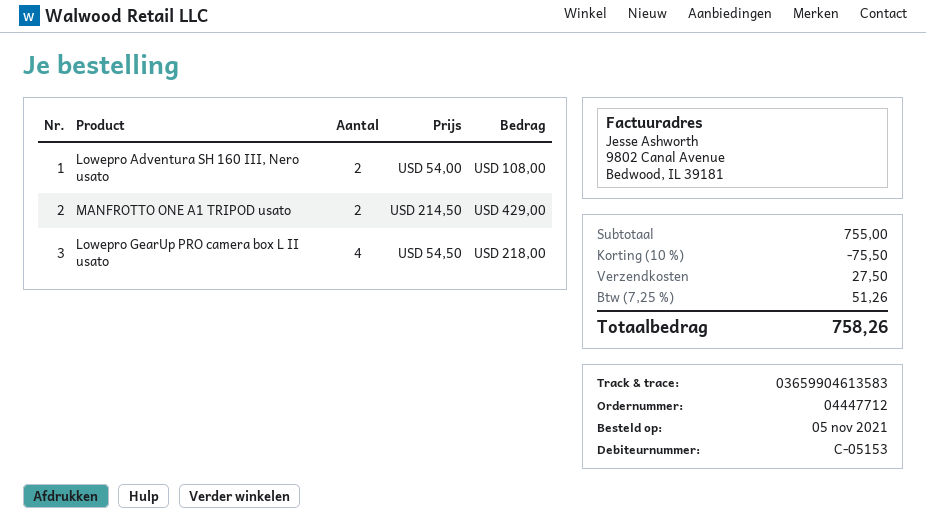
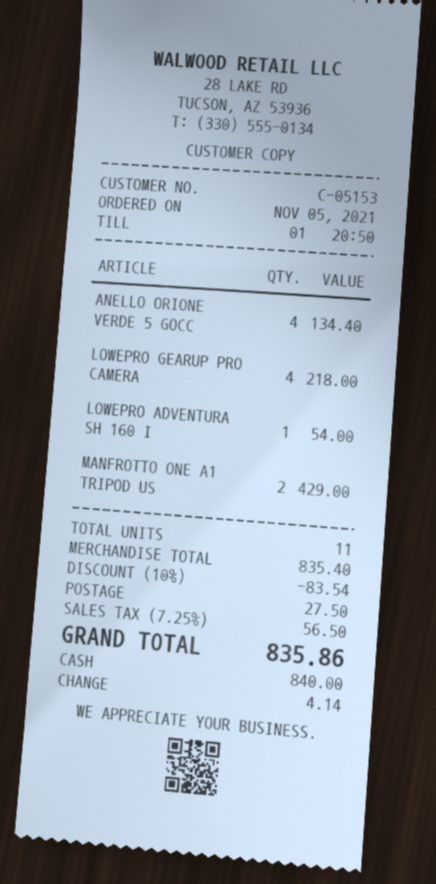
Lowepro Adventura SH 160 III, Nero usato: 2 for 108.00 -> 1 for 54.00
ANELLO ORIONE VERDE 5 GOCC: none -> 4 for 134.40
subtotal: 755.00 -> 835.40
discount: 10% = 75.50 -> 10% = 83.54
tax: 7.25% = 51.26 -> 7.25% = 56.50
total: 758.26 -> 835.86

